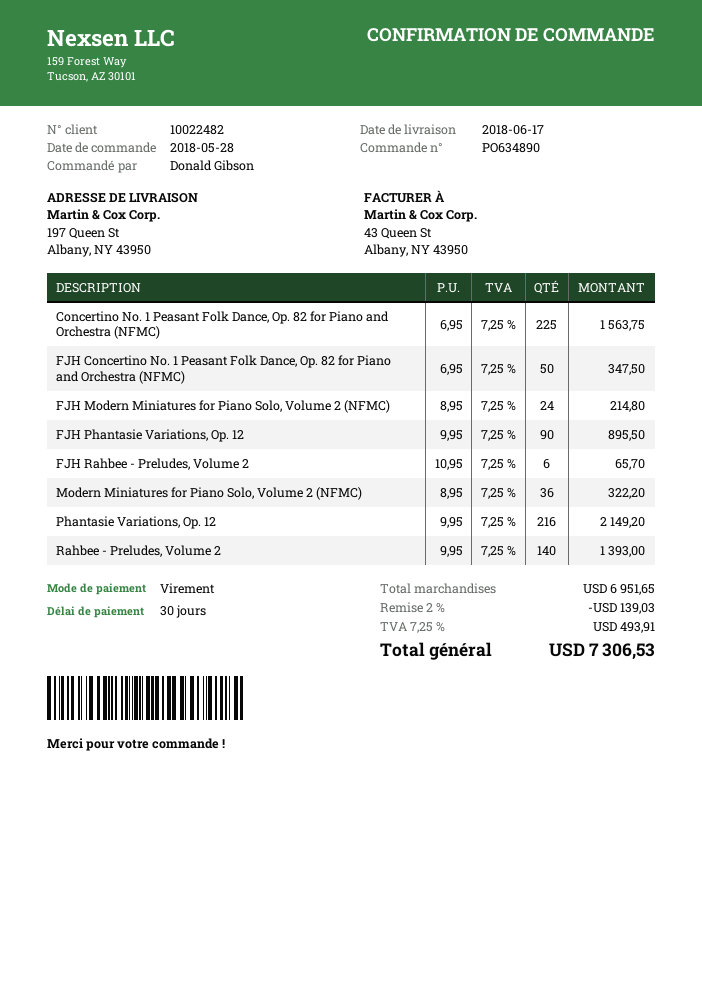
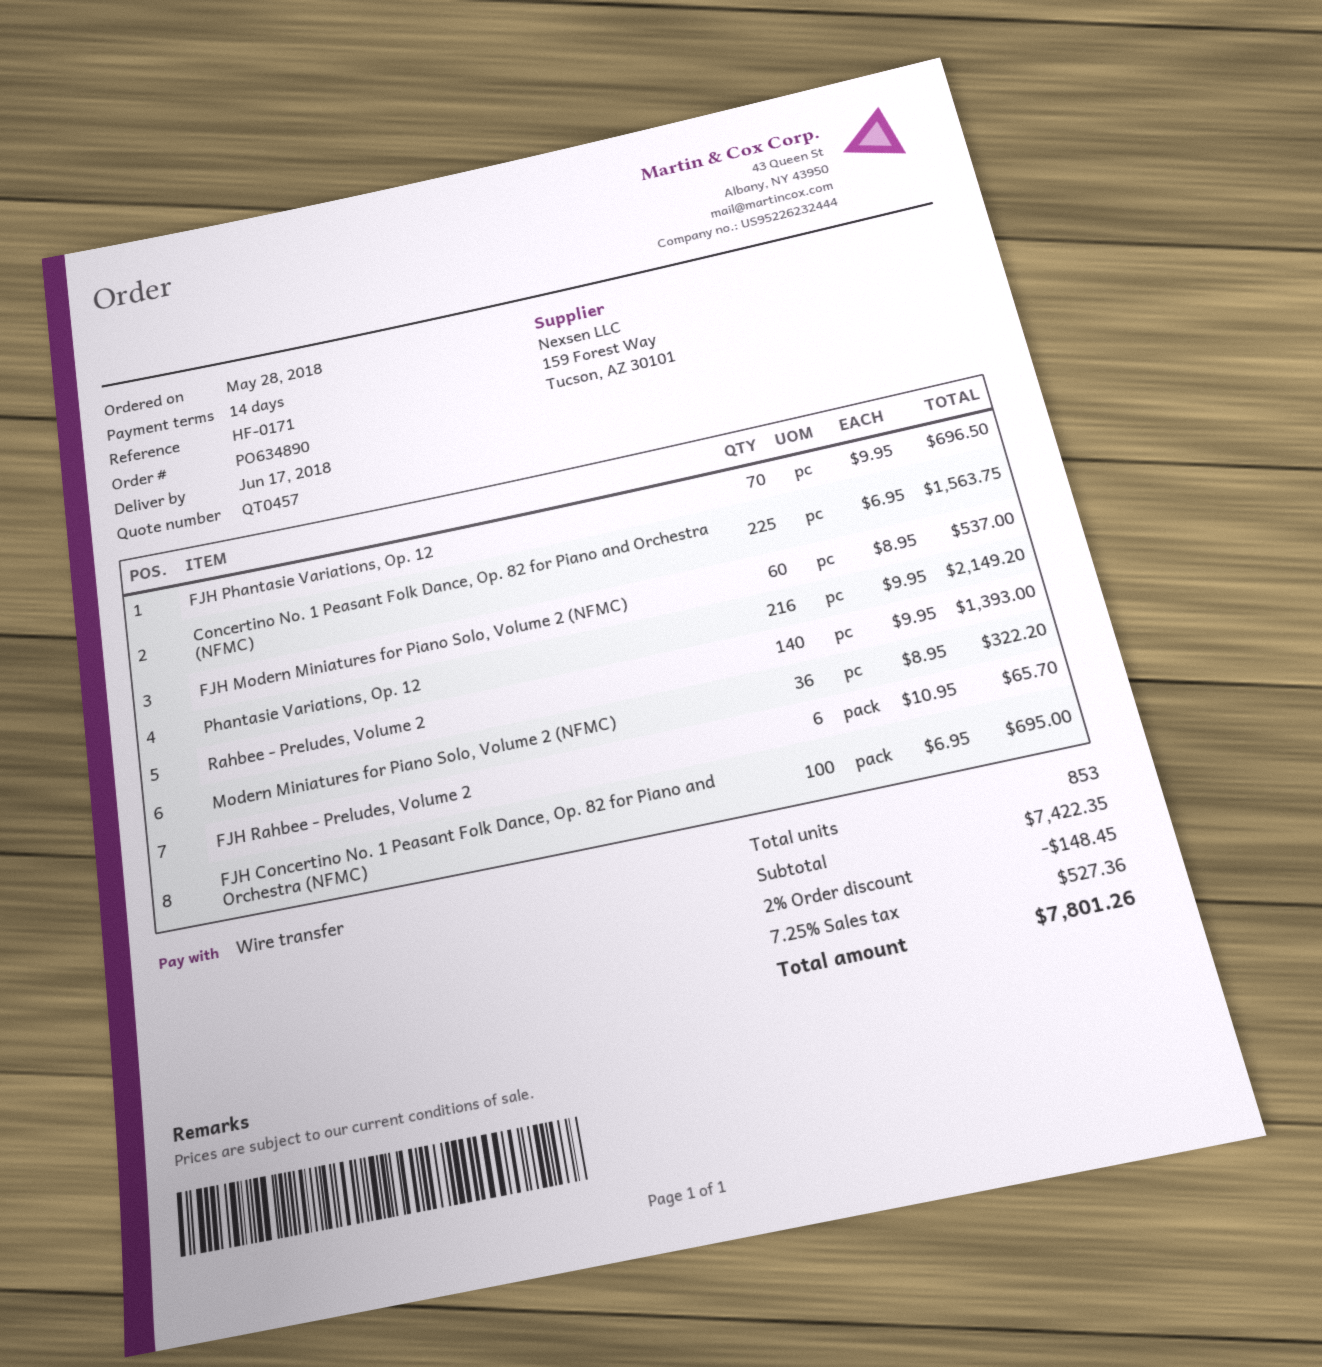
payment terms: 30 days -> 14 days
FJH Concertino No. 1 Peasant Folk Dance, Op. 82 for Piano and Orchestra (NFMC): 50 x 6.95 = 347.50 -> 100 x 6.95 = 695.00
FJH Modern Miniatures for Piano Solo, Volume 2 (NFMC): 24 x 8.95 = 214.80 -> 60 x 8.95 = 537.00
FJH Phantasie Variations, Op. 12: 90 x 9.95 = 895.50 -> 70 x 9.95 = 696.50
subtotal: 6951.65 -> 7422.35
discount: 2% = 139.03 -> 2% = 148.45
tax: 7.25% = 493.91 -> 7.25% = 527.36
total: 7306.53 -> 7801.26

